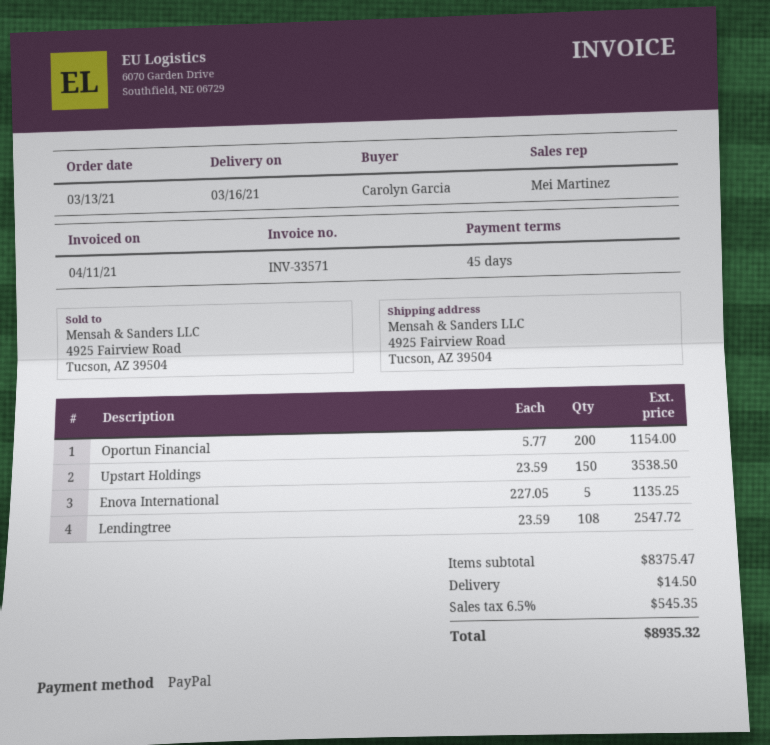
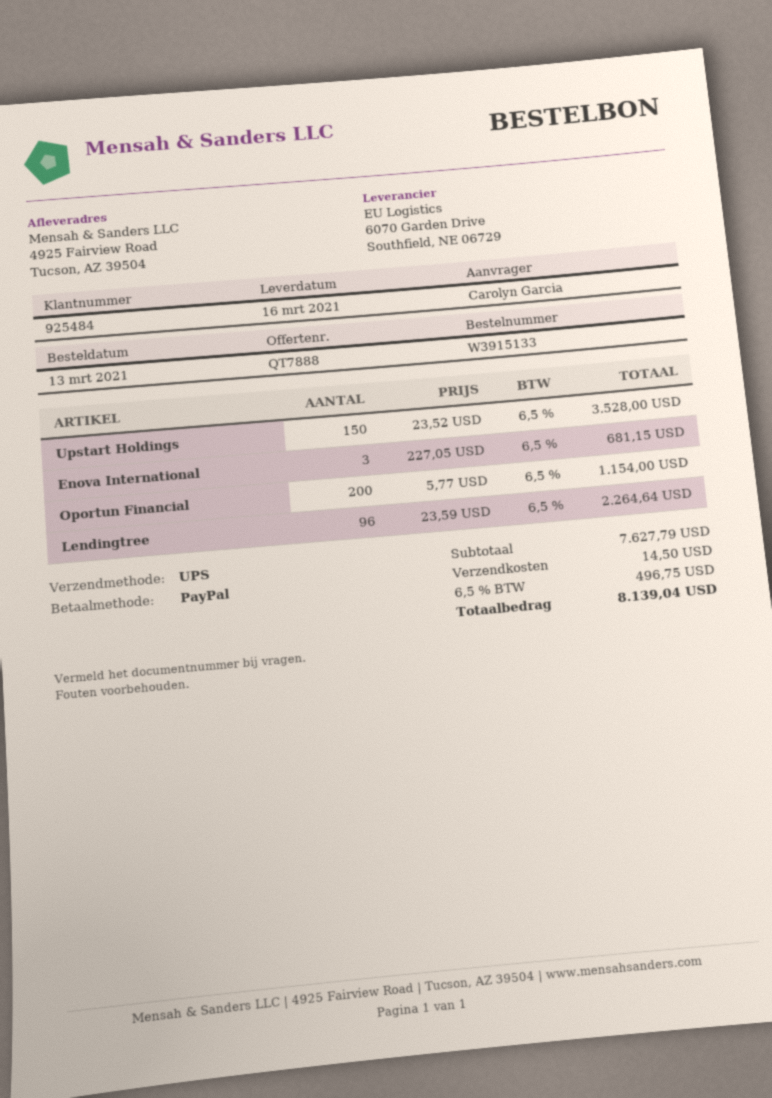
Upstart Holdings: 150 x 23.59 = 3538.50 -> 150 x 23.52 = 3528.00
Enova International: 5 x 227.05 = 1135.25 -> 3 x 227.05 = 681.15
Lendingtree: 108 x 23.59 = 2547.72 -> 96 x 23.59 = 2264.64
subtotal: 8375.47 -> 7627.79
tax: 6.5% = 545.35 -> 6.5% = 496.75
total: 8935.32 -> 8139.04

